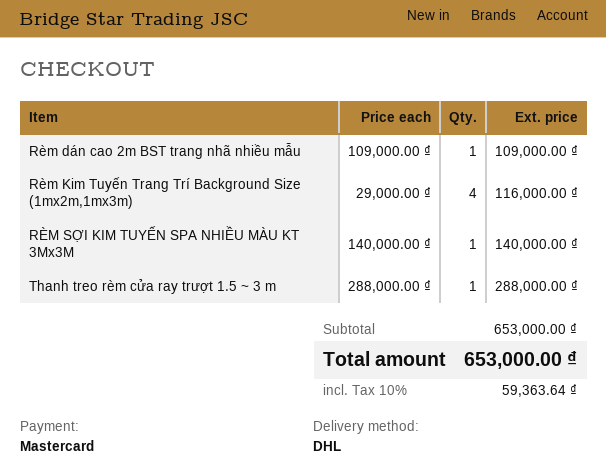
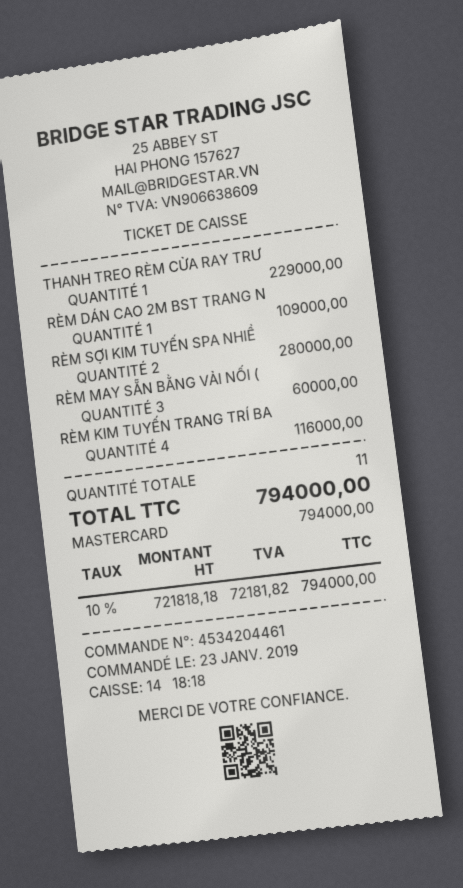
RÈM SỢI KIM TUYẾN SPA NHIỀU MÀU KT 3Mx3M: 1 for 140000.00 -> 2 for 280000.00
Thanh treo rèm cửa ray trượt 1.5 ~ 3 m: 1 for 288000.00 -> 1 for 229000.00
RÈM MAY SẴN BẰNG VẢI NỐI (: none -> 3 for 60000.00
tax: 10% = 59363.64 -> 10% = 72181.82
total: 653000.00 -> 794000.00

